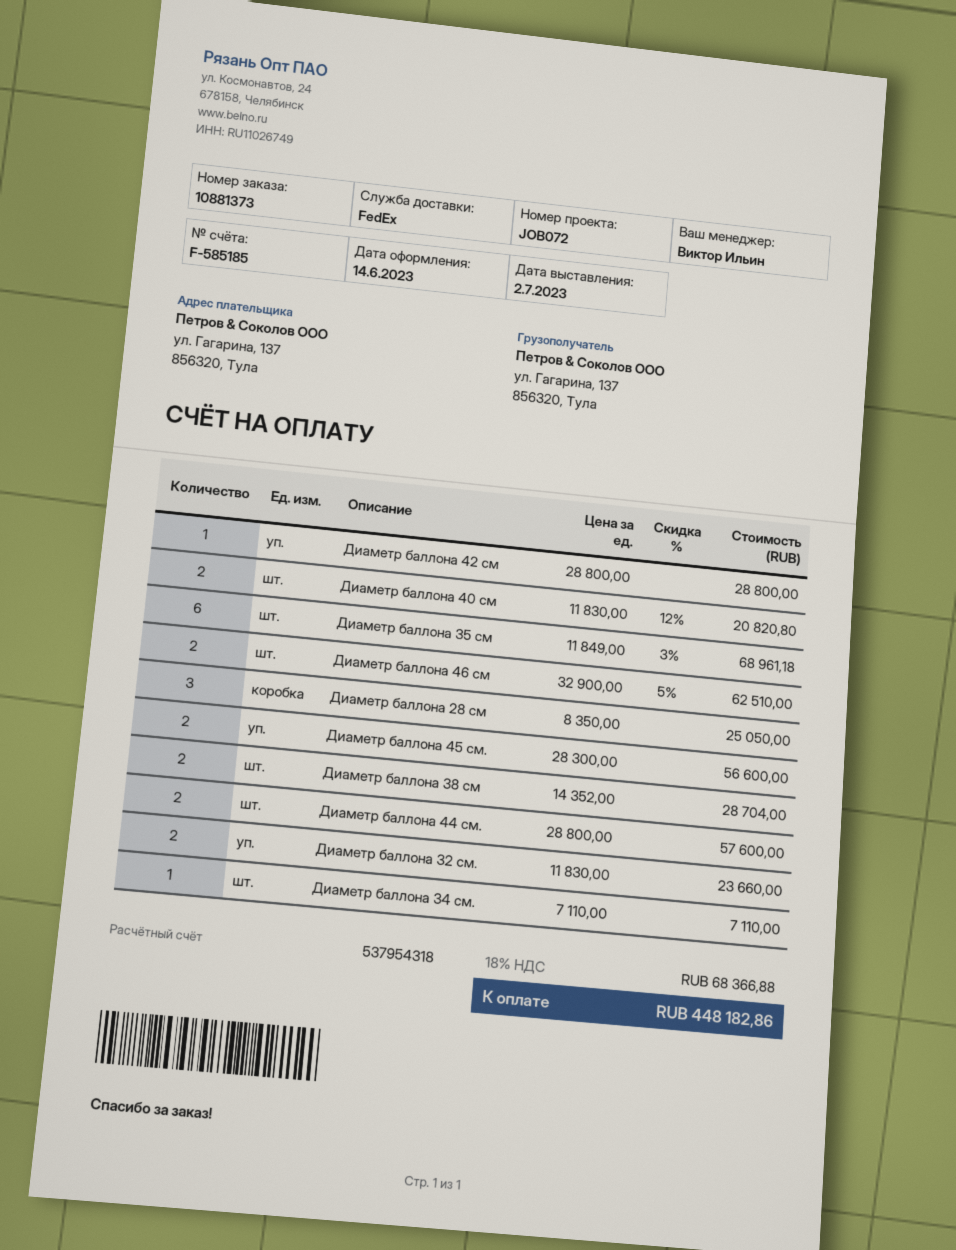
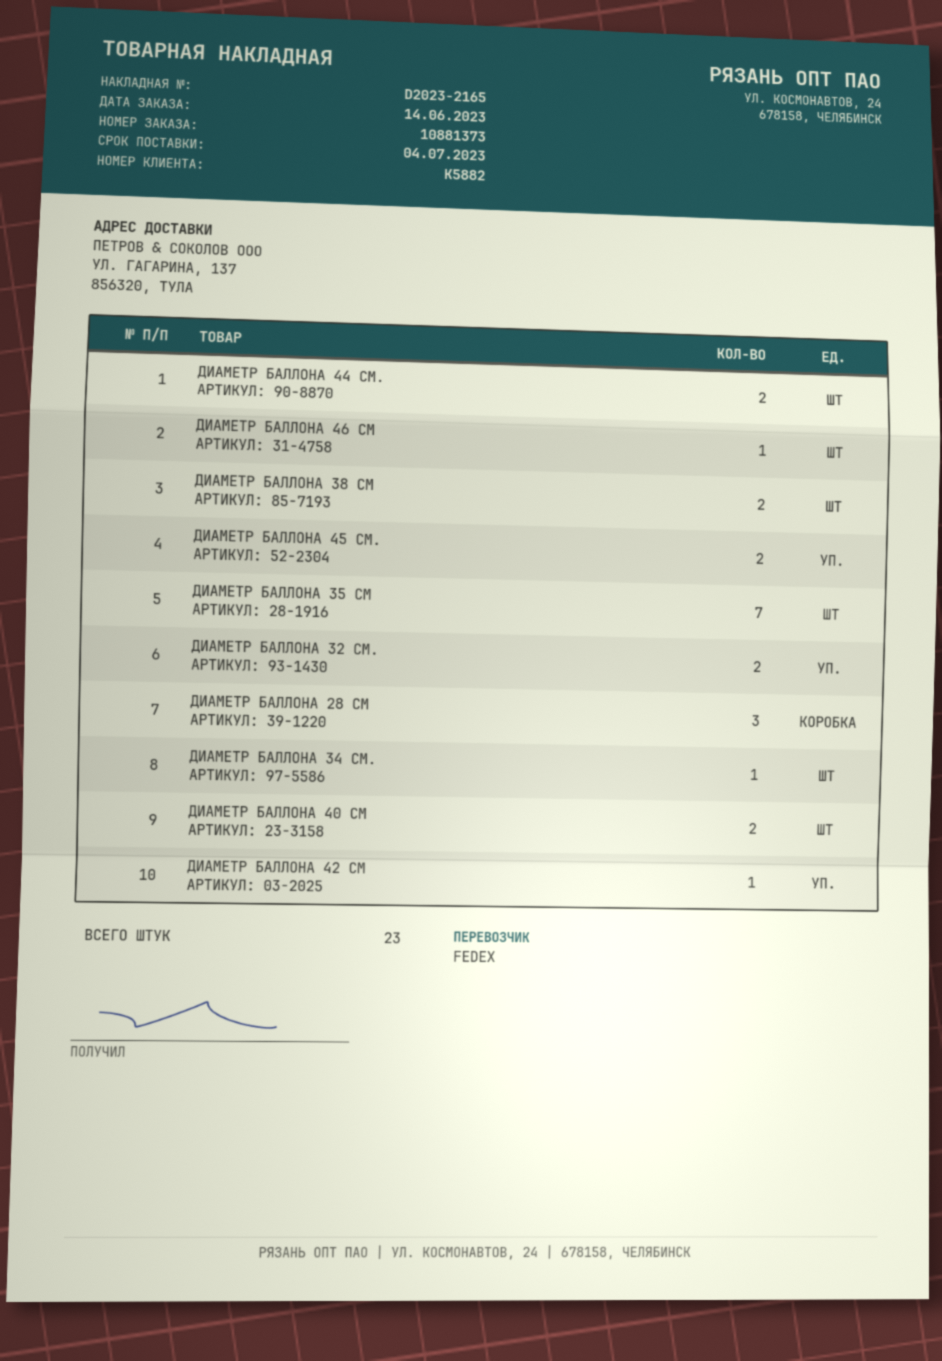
Диаметр баллона 35 см: 6 -> 7
Диаметр баллона 46 см: 2 -> 1

